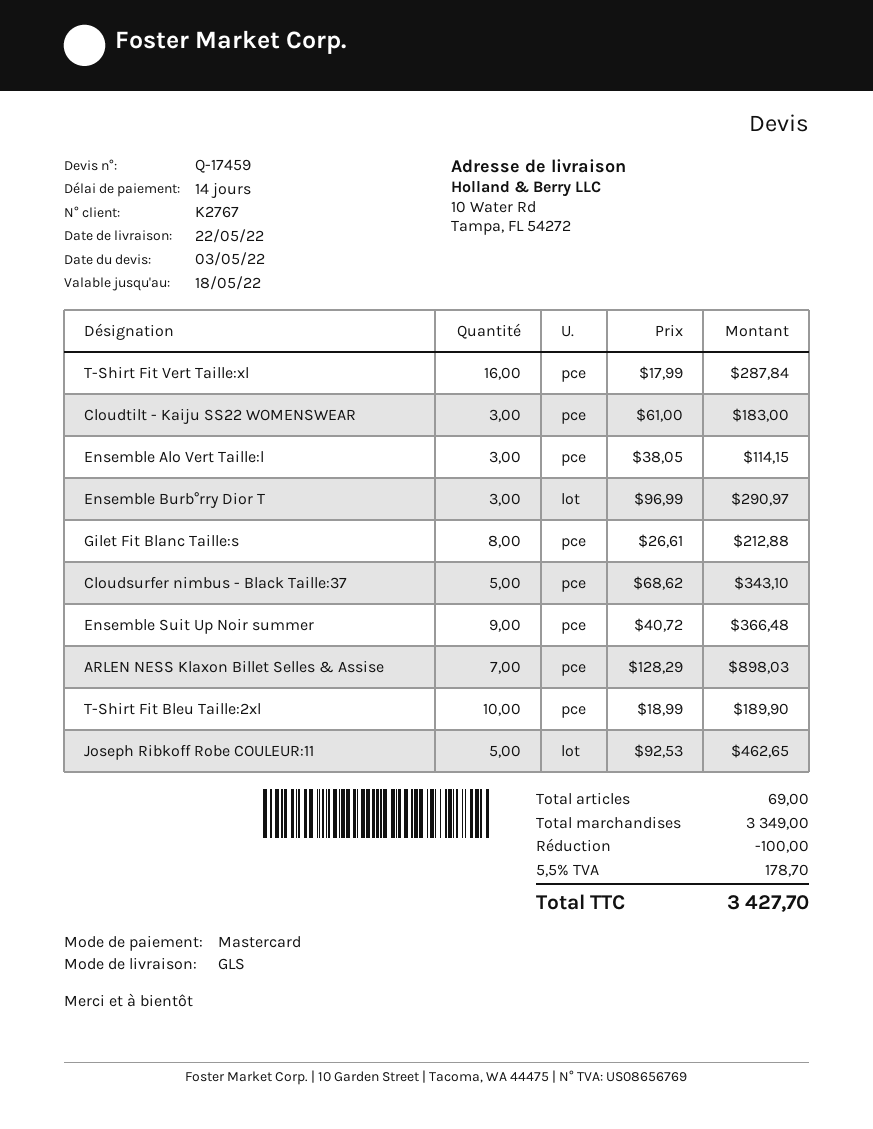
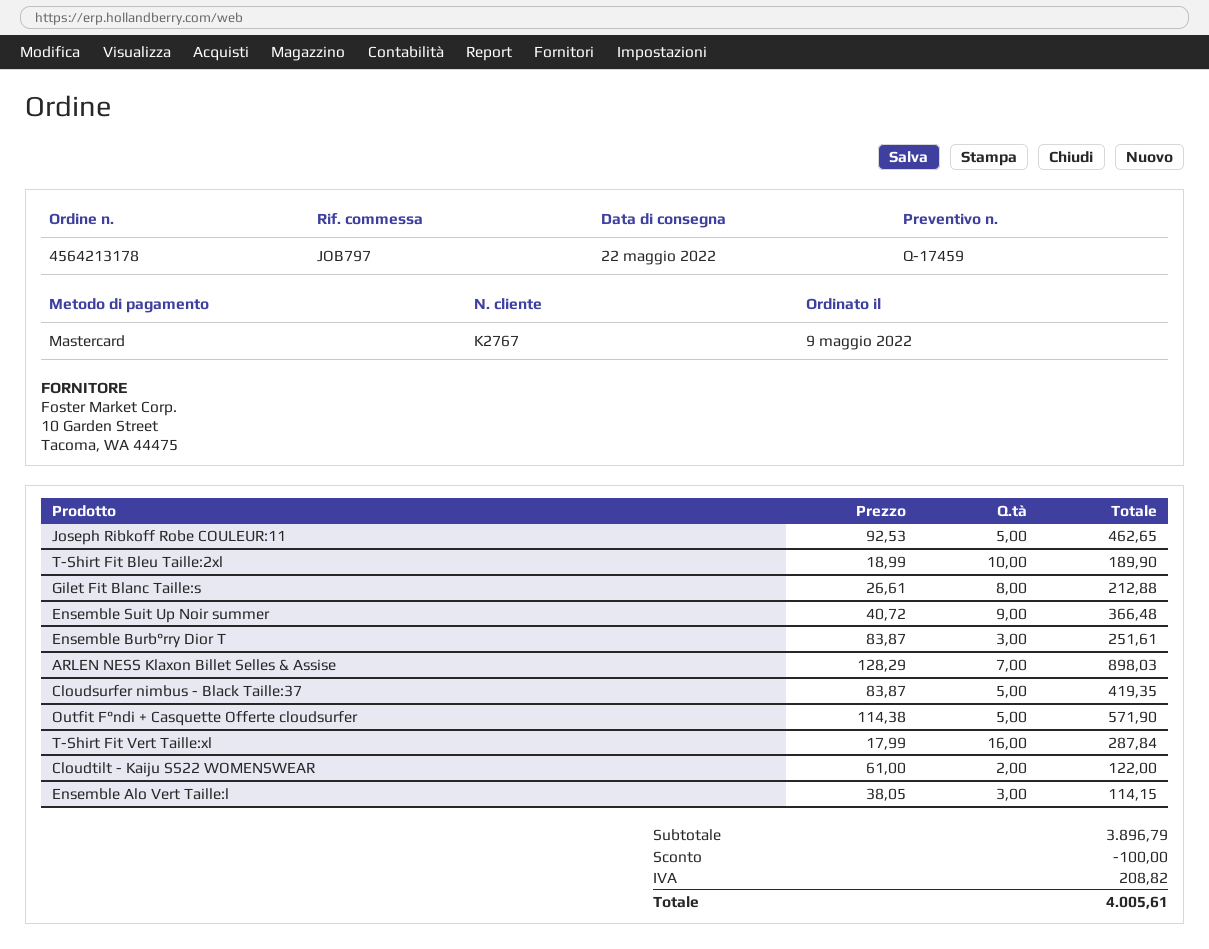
Cloudtilt - Kaiju SS22 WOMENSWEAR: 3 x 61.00 = 183.00 -> 2 x 61.00 = 122.00
Ensemble Burb°rry Dior T: 3 x 96.99 = 290.97 -> 3 x 83.87 = 251.61
Cloudsurfer nimbus - Black Taille:37: 5 x 68.62 = 343.10 -> 5 x 83.87 = 419.35
Outfit F°ndi + Casquette Offerte cloudsurfer: none -> 5 x 114.38 = 571.90
subtotal: 3349.00 -> 3896.79
tax: 178.70 -> 208.82
total: 3427.70 -> 4005.61

